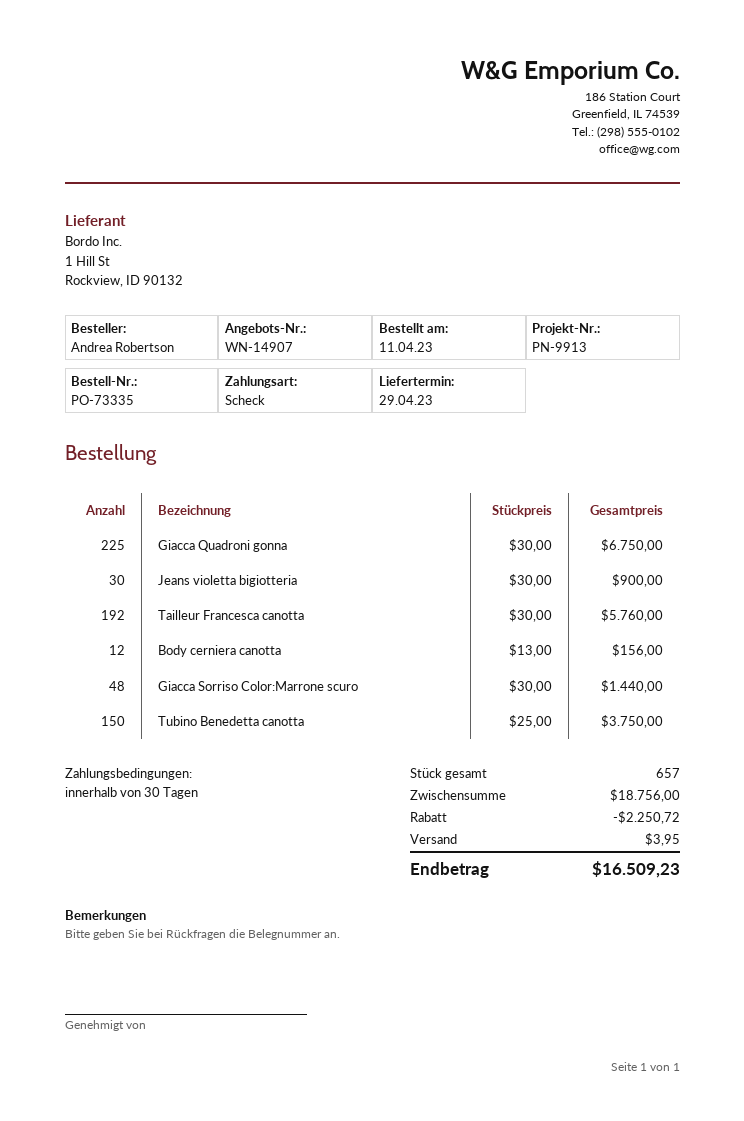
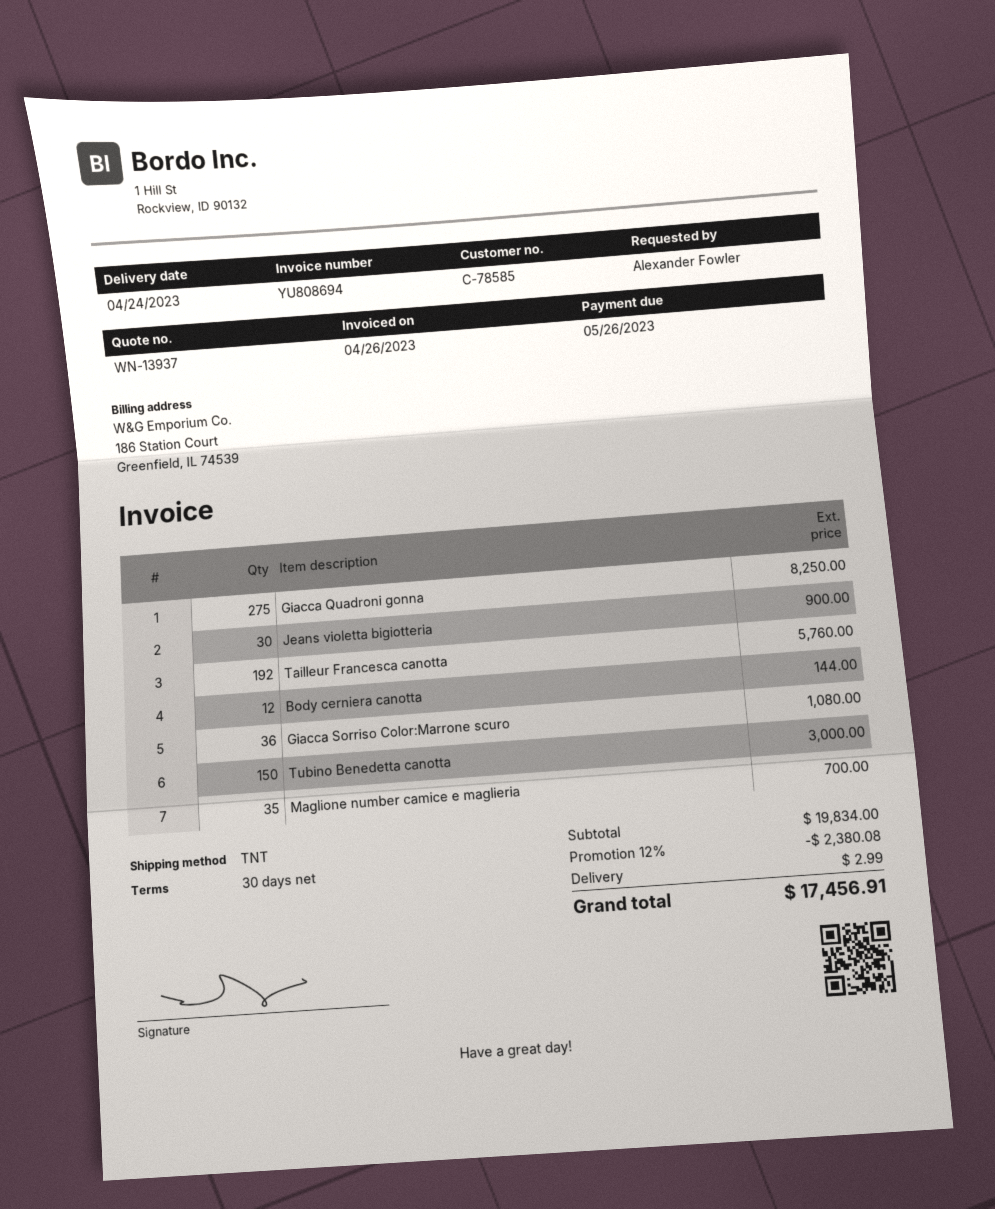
quote number: WN-14907 -> WN-13937
delivery date: 2023-04-29 -> 2023-04-24
ordered by: Andrea Robertson -> Alexander Fowler
Giacca Quadroni gonna: 225 for 6750.00 -> 275 for 8250.00
Body cerniera canotta: 12 for 156.00 -> 12 for 144.00
Giacca Sorriso Color:Marrone scuro: 48 for 1440.00 -> 36 for 1080.00
Tubino Benedetta canotta: 150 for 3750.00 -> 150 for 3000.00
Maglione number camice e maglieria: none -> 35 for 700.00
subtotal: 18756.00 -> 19834.00
discount: 2250.72 -> 2380.08
shipping: 3.95 -> 2.99
total: 16509.23 -> 17456.91

